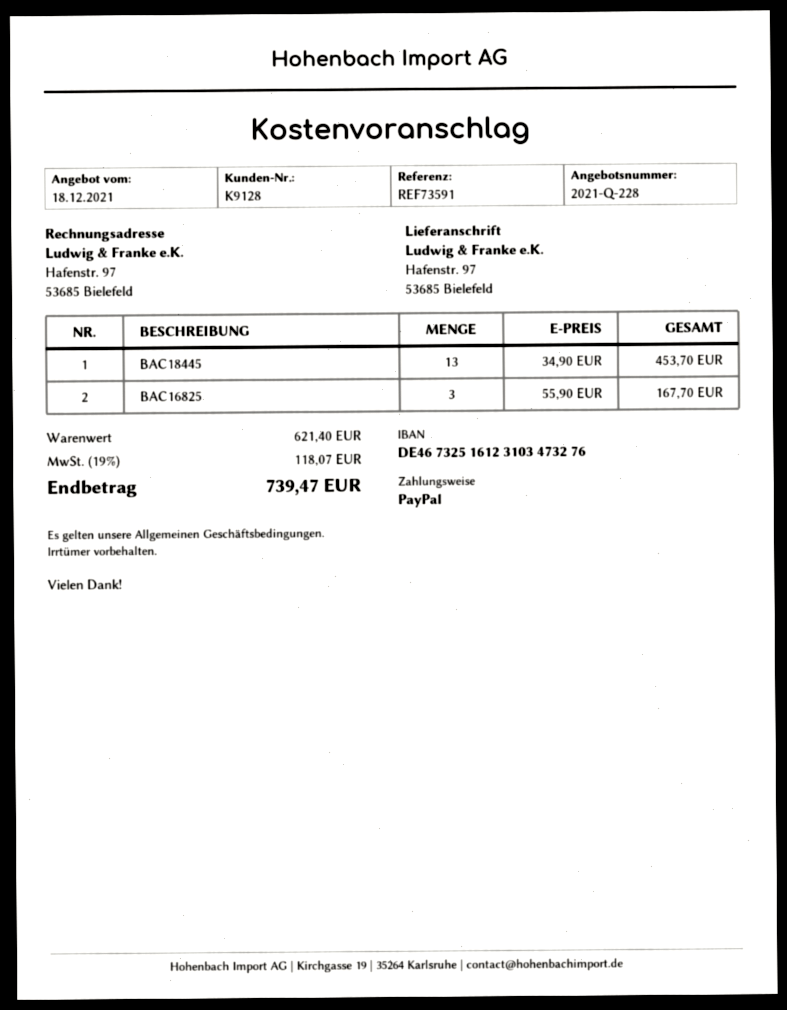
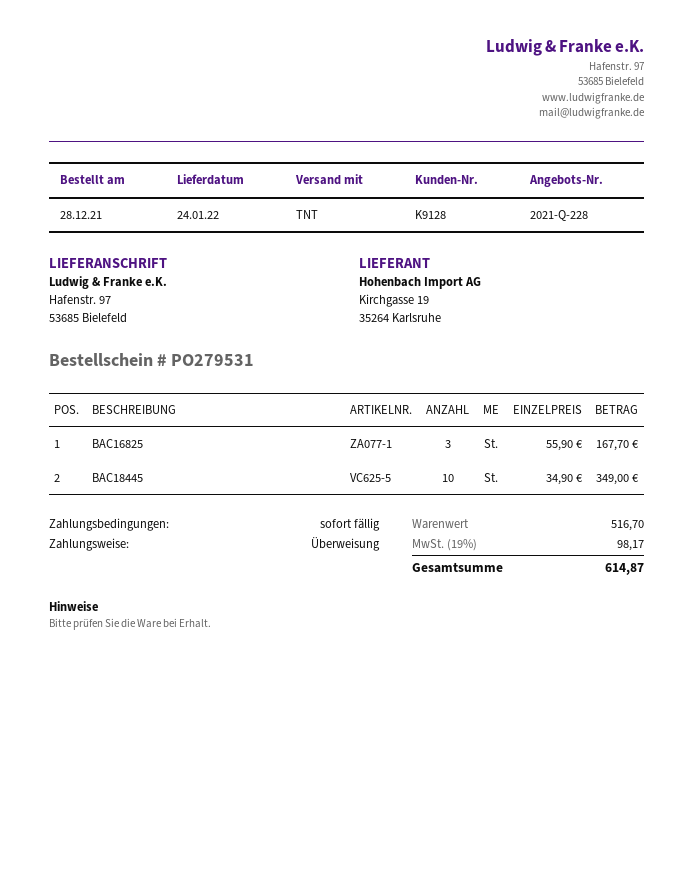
payment method: PayPal -> bank transfer
BAC18445: 13 x 34.90 = 453.70 -> 10 x 34.90 = 349.00
subtotal: 621.40 -> 516.70
tax: 19% = 118.07 -> 19% = 98.17
total: 739.47 -> 614.87

